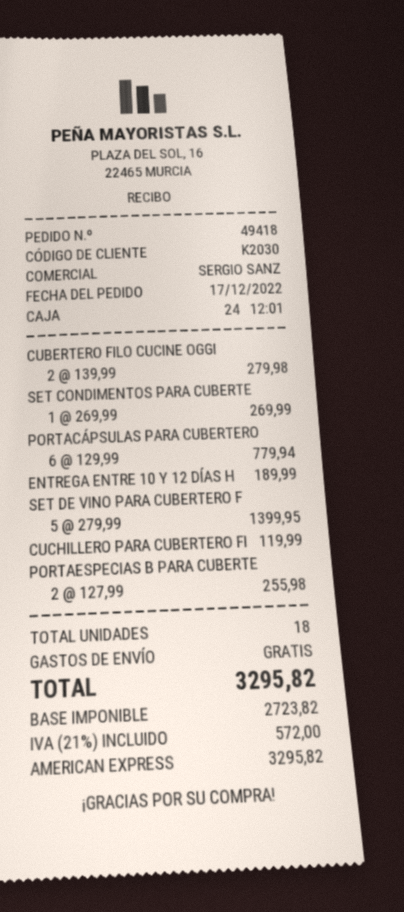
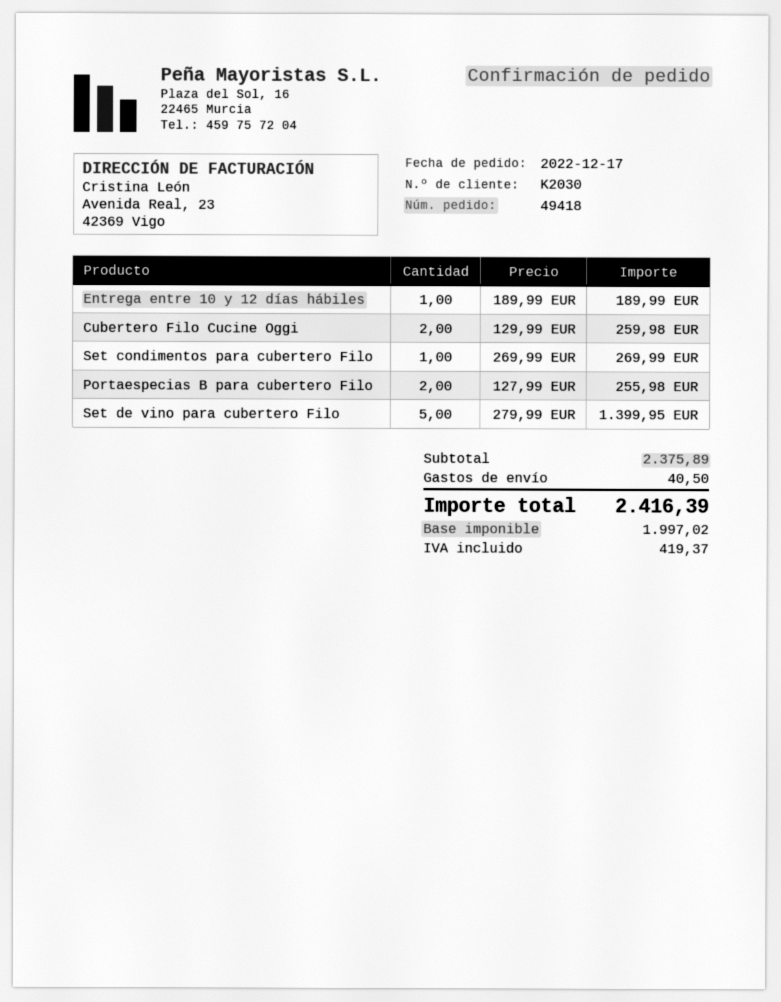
CUBERTERO FILO CUCINE OGGI: 2 x 139.99 = 279.98 -> 2 x 129.99 = 259.98
PORTACÁPSULAS PARA CUBERTERO: 6 x 129.99 = 779.94 -> none
CUCHILLERO PARA CUBERTERO FI: 1 x 119.99 = 119.99 -> none
shipping: 0.00 -> 40.50
net: 2723.82 -> 1997.02
tax: 572.00 -> 419.37
total: 3295.82 -> 2416.39

